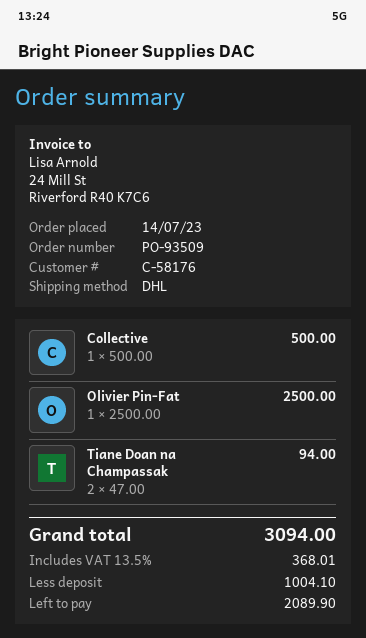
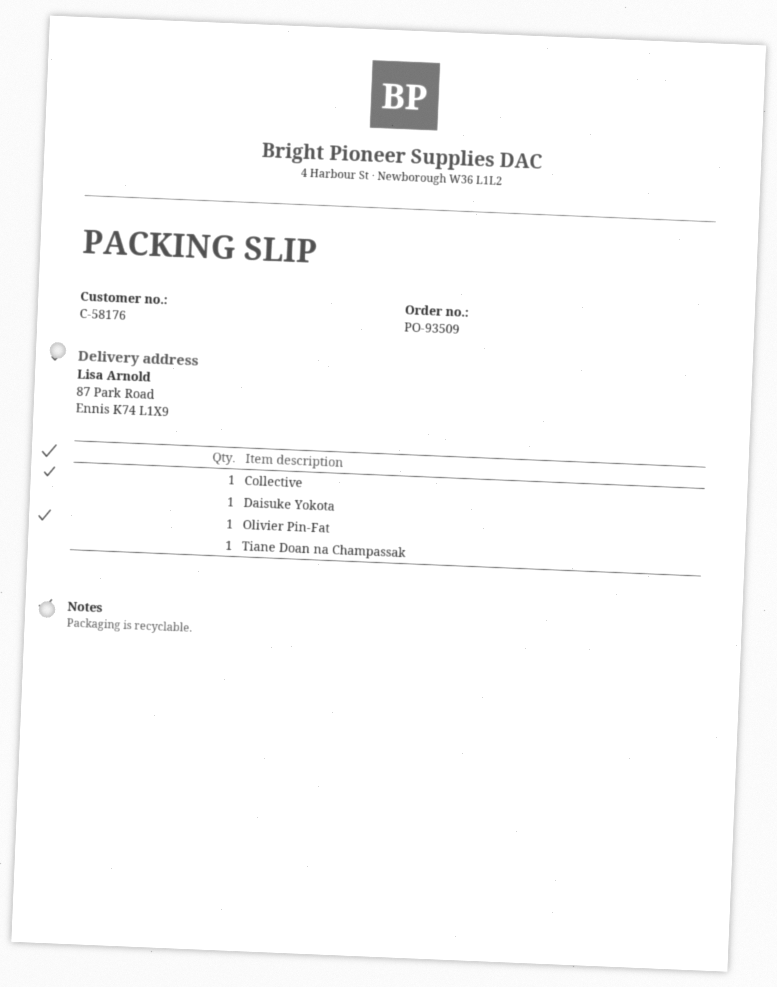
Tiane Doan na Champassak: 2 -> 1
Daisuke Yokota: none -> 1

